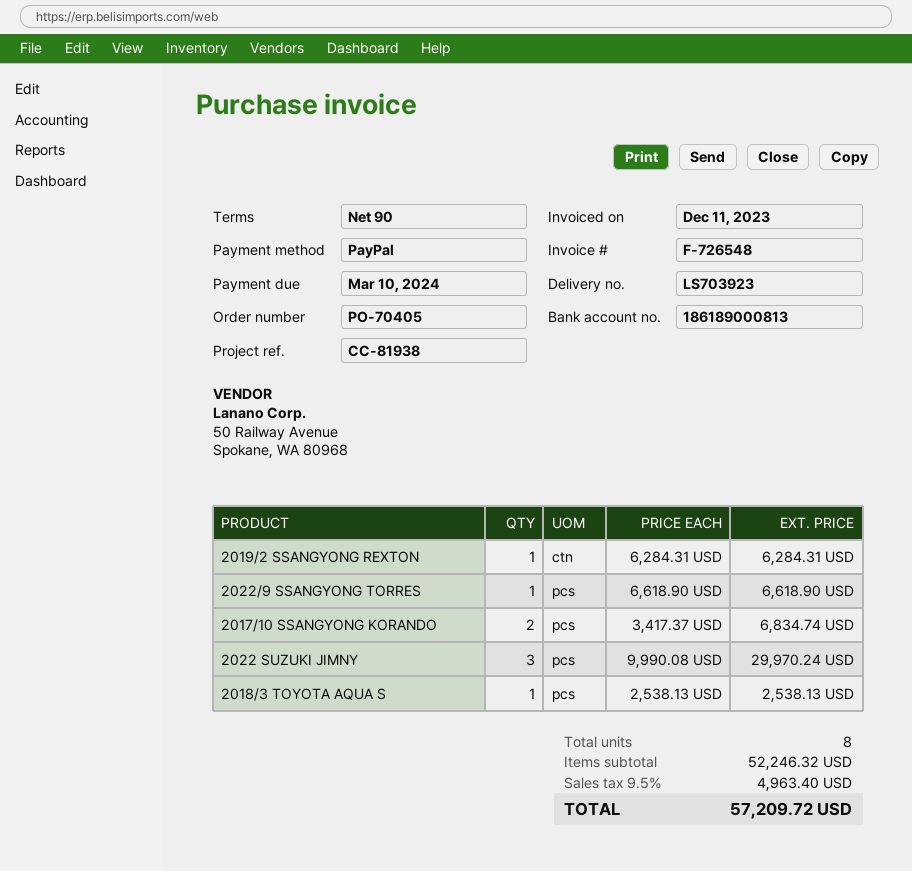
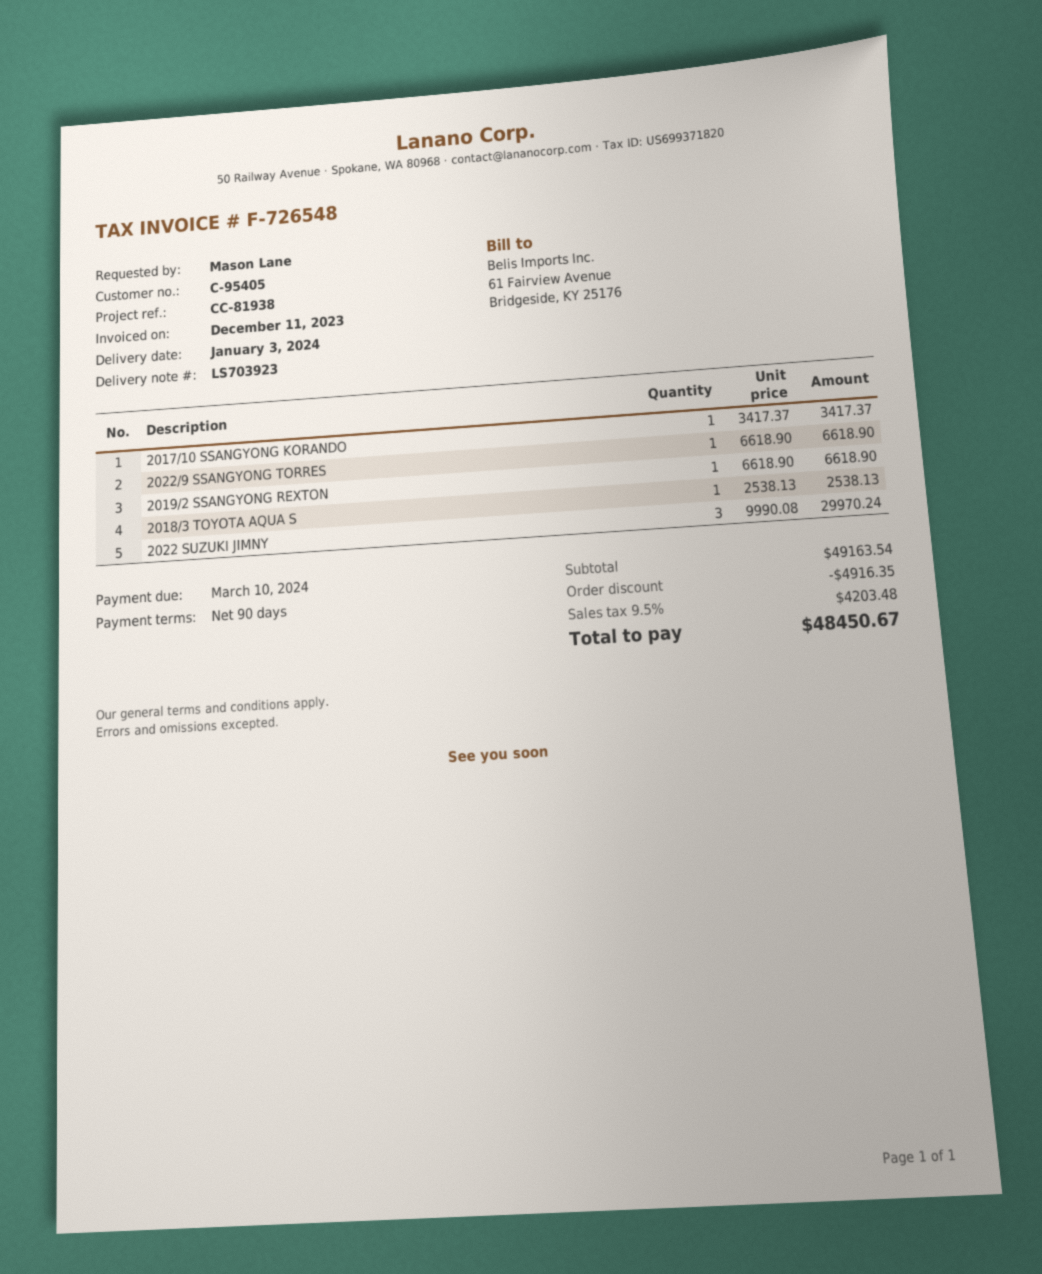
2019/2 SSANGYONG REXTON: 1 x 6284.31 = 6284.31 -> 1 x 6618.90 = 6618.90
2017/10 SSANGYONG KORANDO: 2 x 3417.37 = 6834.74 -> 1 x 3417.37 = 3417.37
subtotal: 52246.32 -> 49163.54
discount: none -> 4916.35
tax: 9.5% = 4963.40 -> 9.5% = 4203.48
total: 57209.72 -> 48450.67

